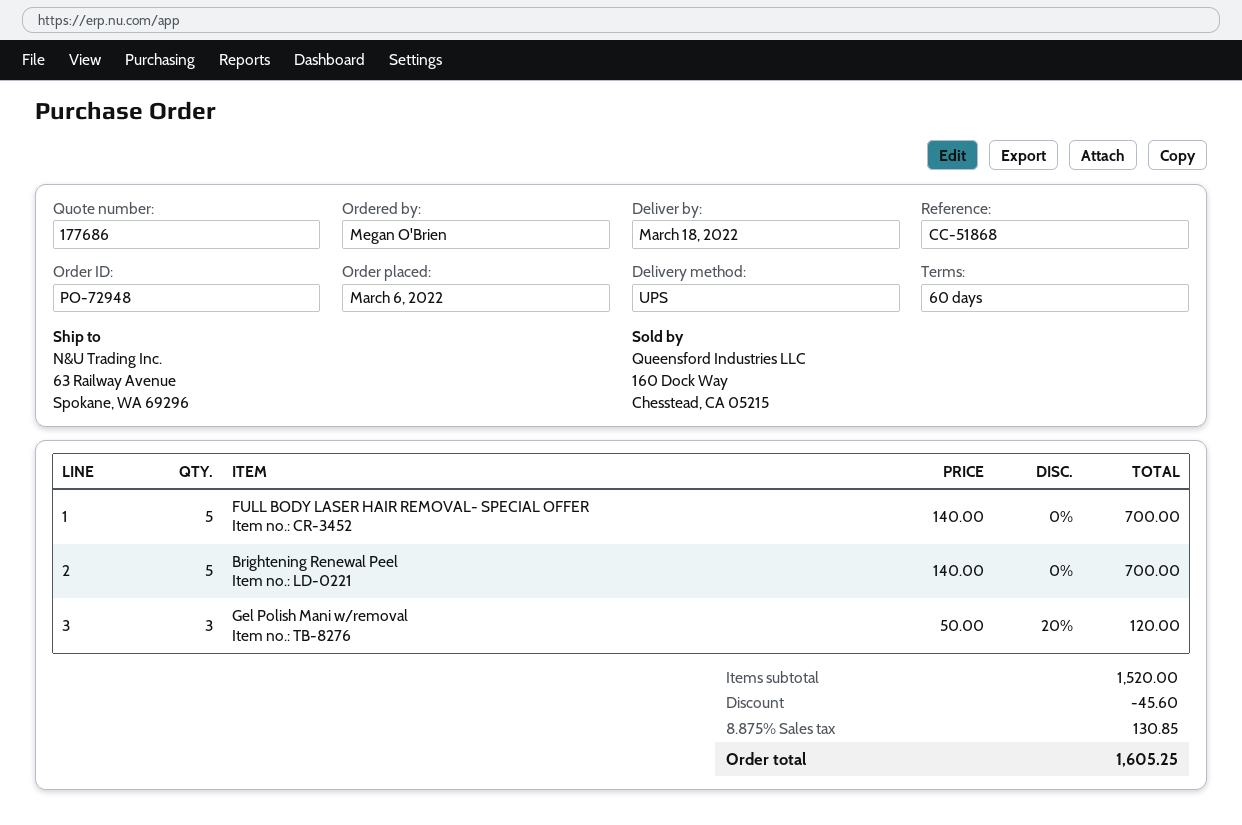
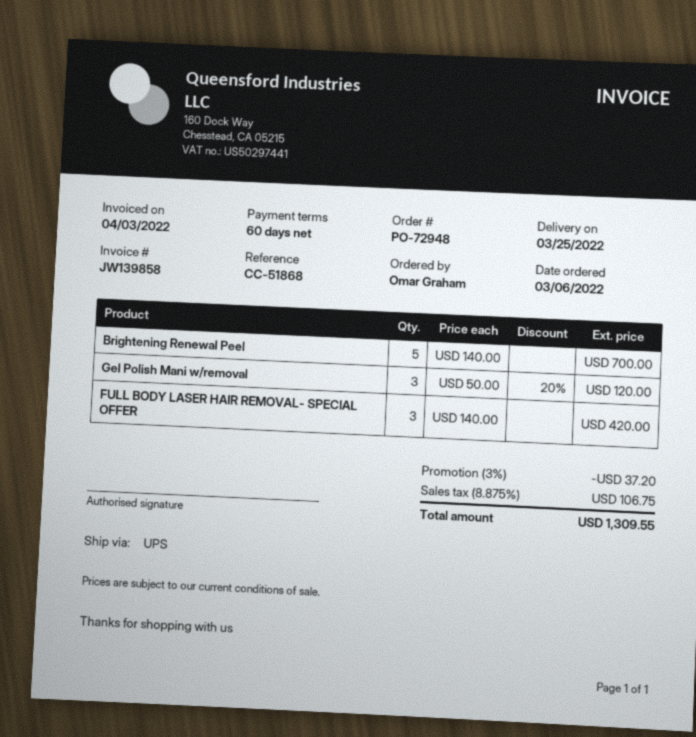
delivery date: 2022-03-18 -> 2022-03-25
ordered by: Megan O'Brien -> Omar Graham
FULL BODY LASER HAIR REMOVAL- SPECIAL OFFER: 5 x 140.00 = 700.00 -> 3 x 140.00 = 420.00
discount: 45.60 -> 37.20
tax: 8.875% = 130.85 -> 8.875% = 106.75
total: 1605.25 -> 1309.55

